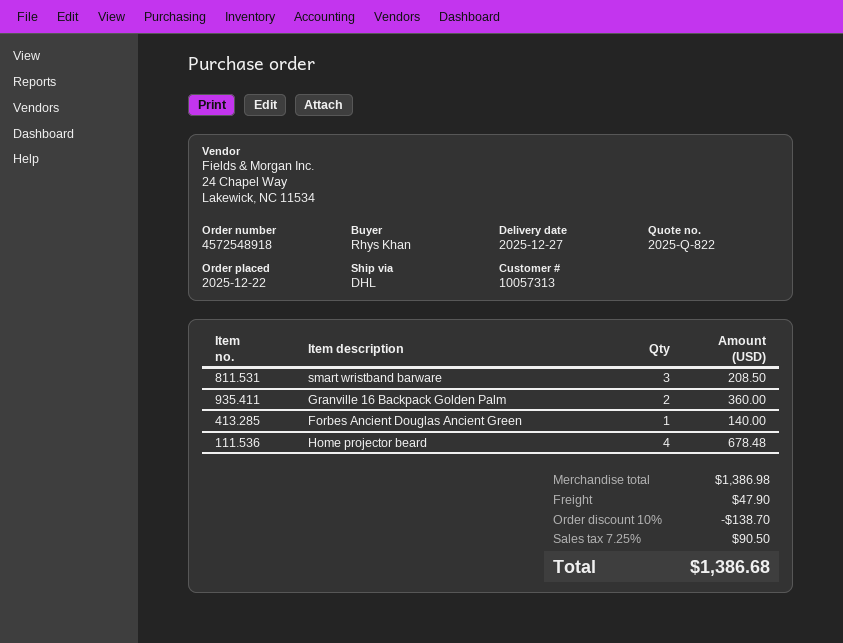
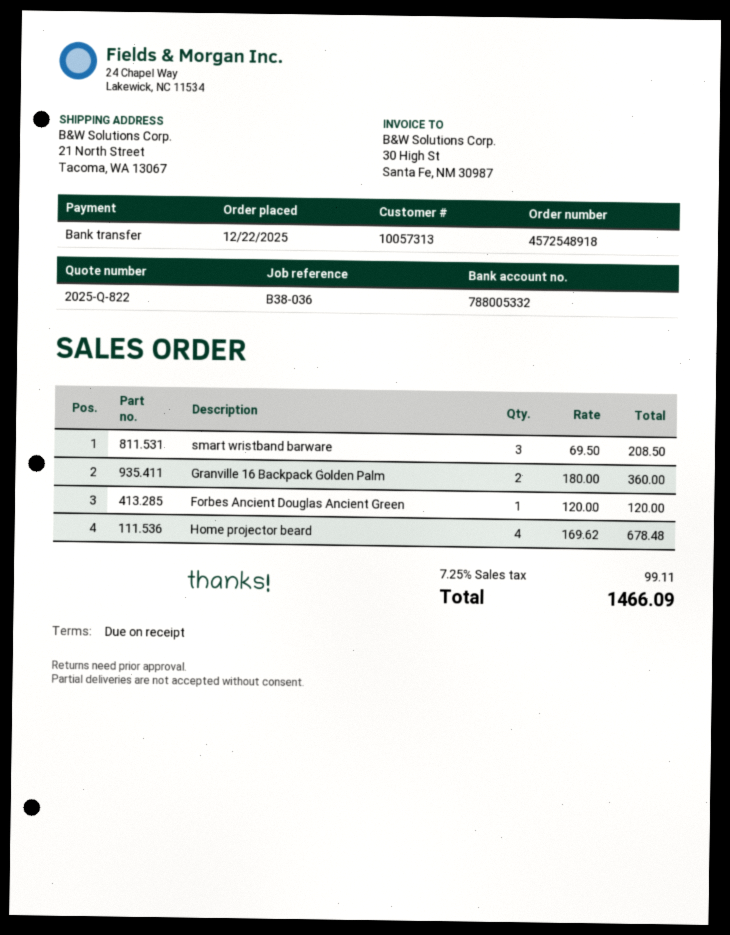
Forbes Ancient Douglas Ancient Green: 1 for 140.00 -> 1 for 120.00
discount: 10% = 138.70 -> none
shipping: 47.90 -> none
tax: 7.25% = 90.50 -> 7.25% = 99.11
total: 1386.68 -> 1466.09

